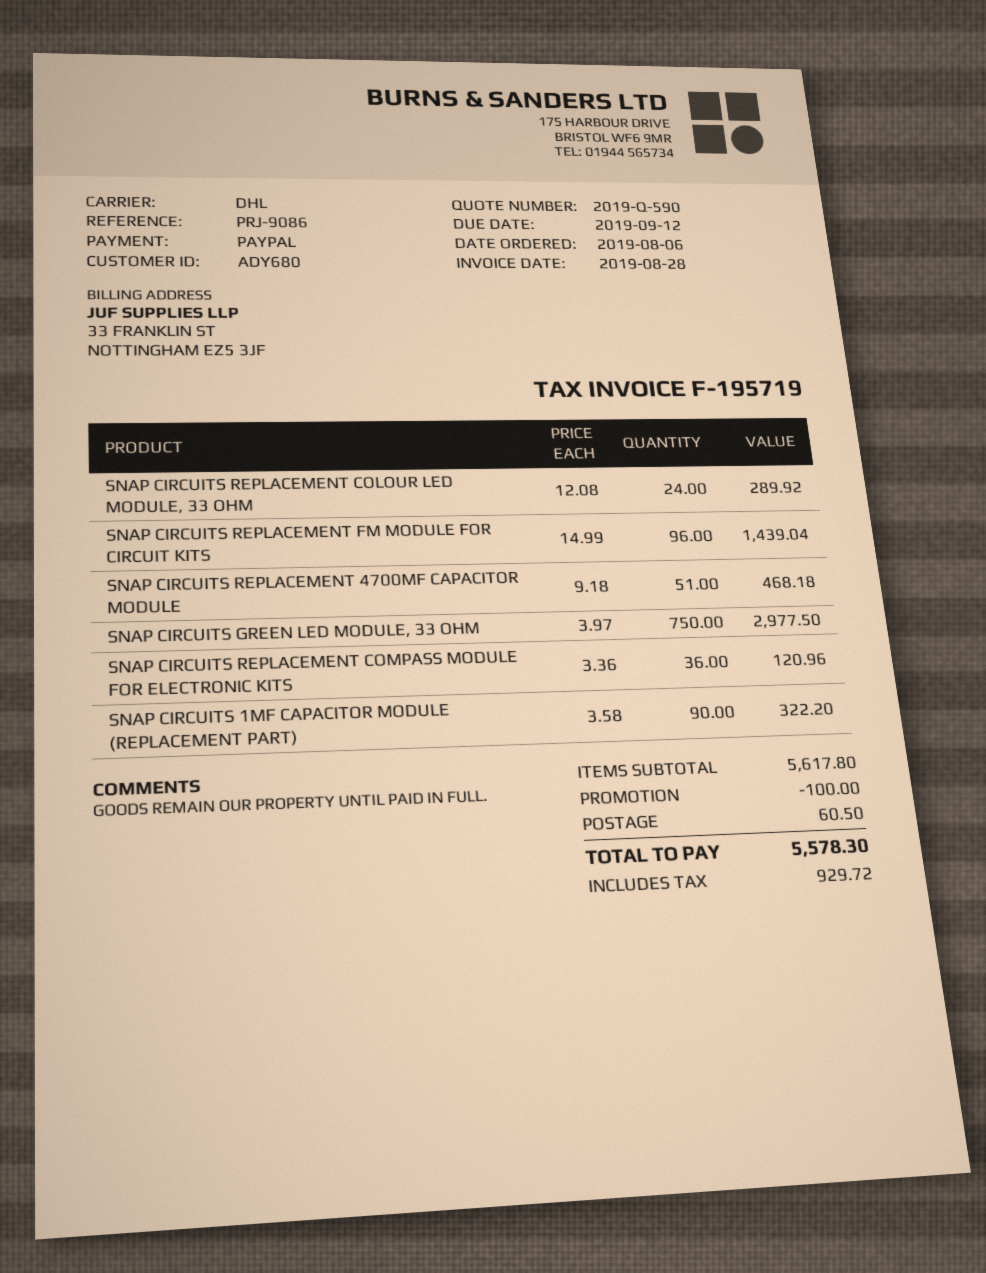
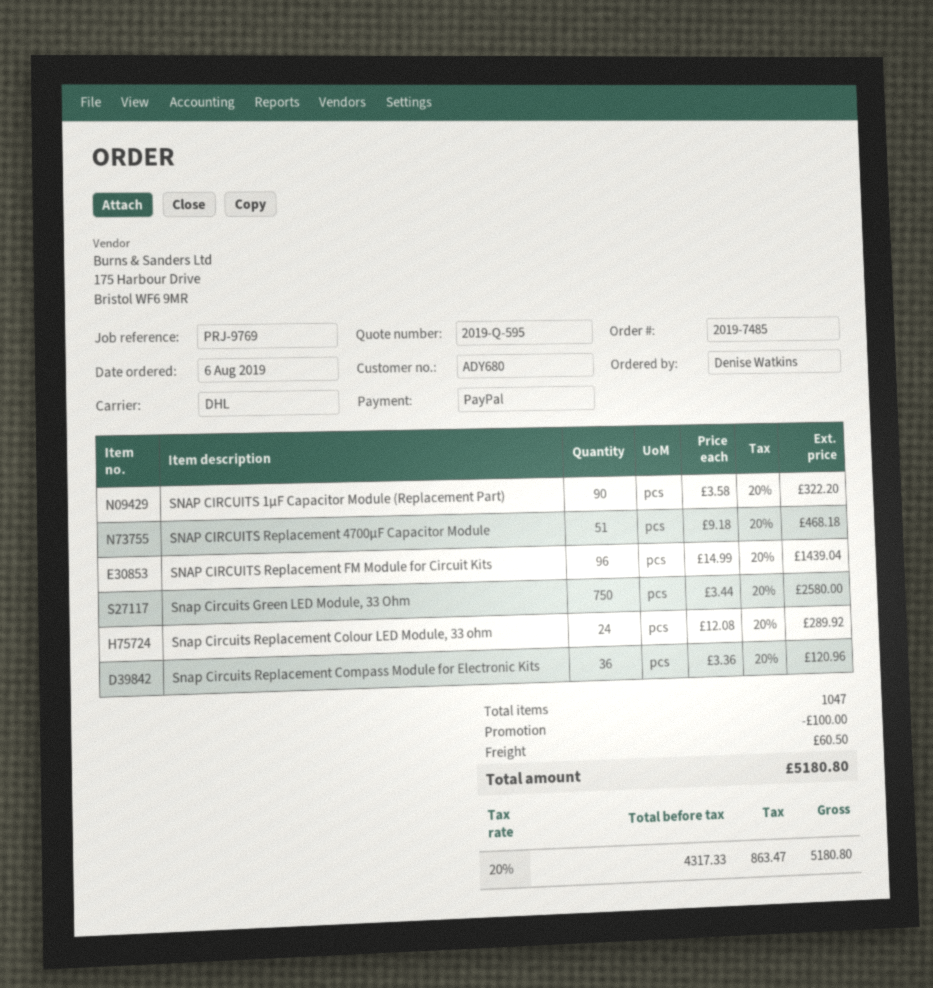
quote number: 2019-Q-590 -> 2019-Q-595
reference: PRJ-9086 -> PRJ-9769
SNAP CIRCUITS GREEN LED MODULE, 33 OHM: 750 x 3.97 = 2977.50 -> 750 x 3.44 = 2580.00
tax: 929.72 -> 863.47
total: 5578.30 -> 5180.80

